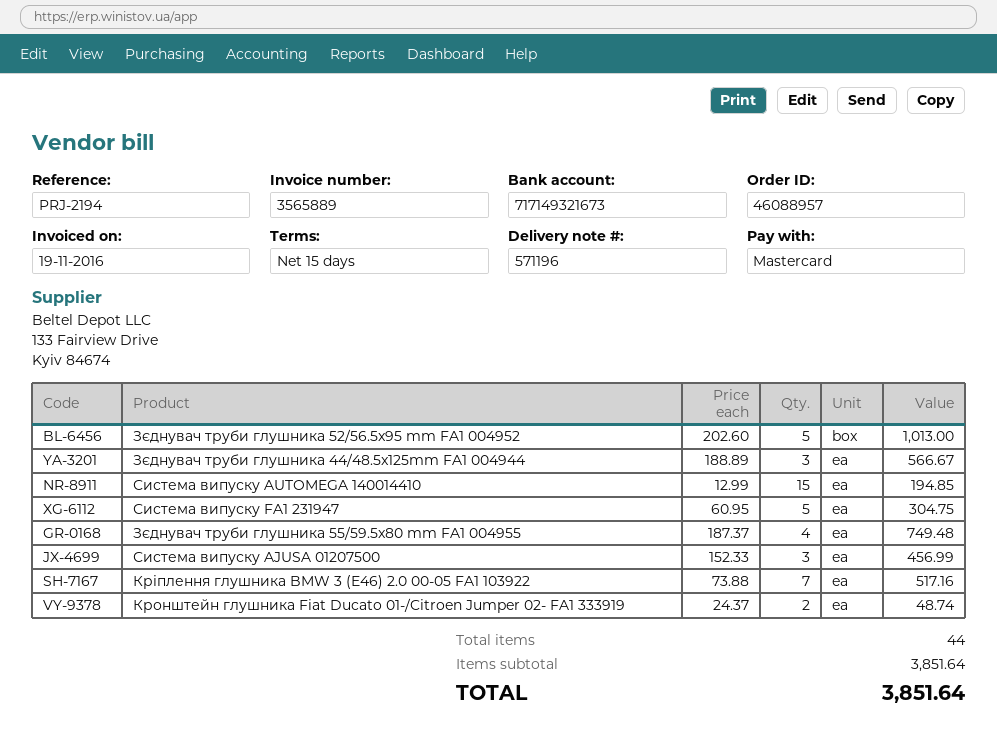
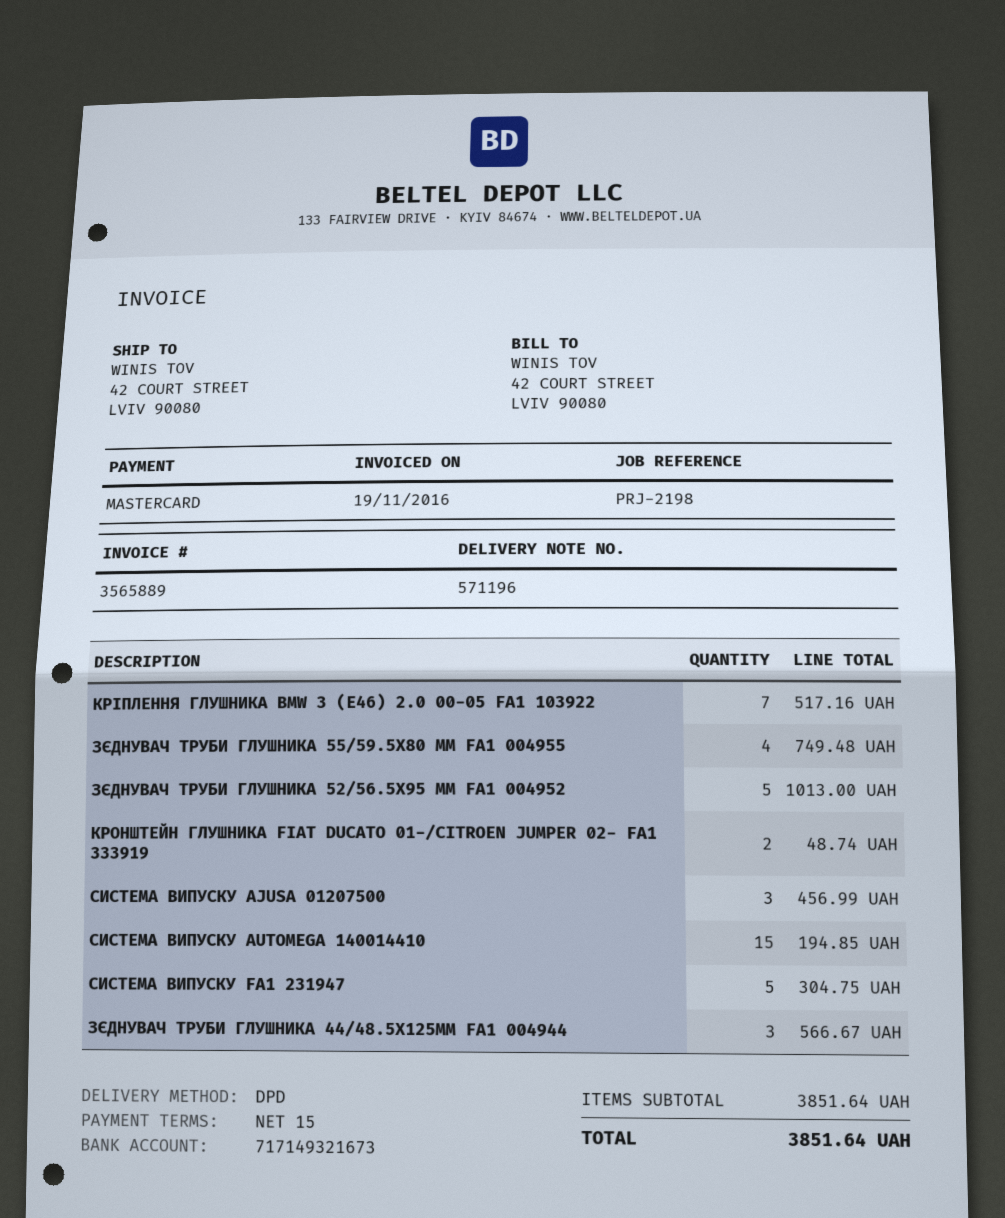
reference: PRJ-2194 -> PRJ-2198

